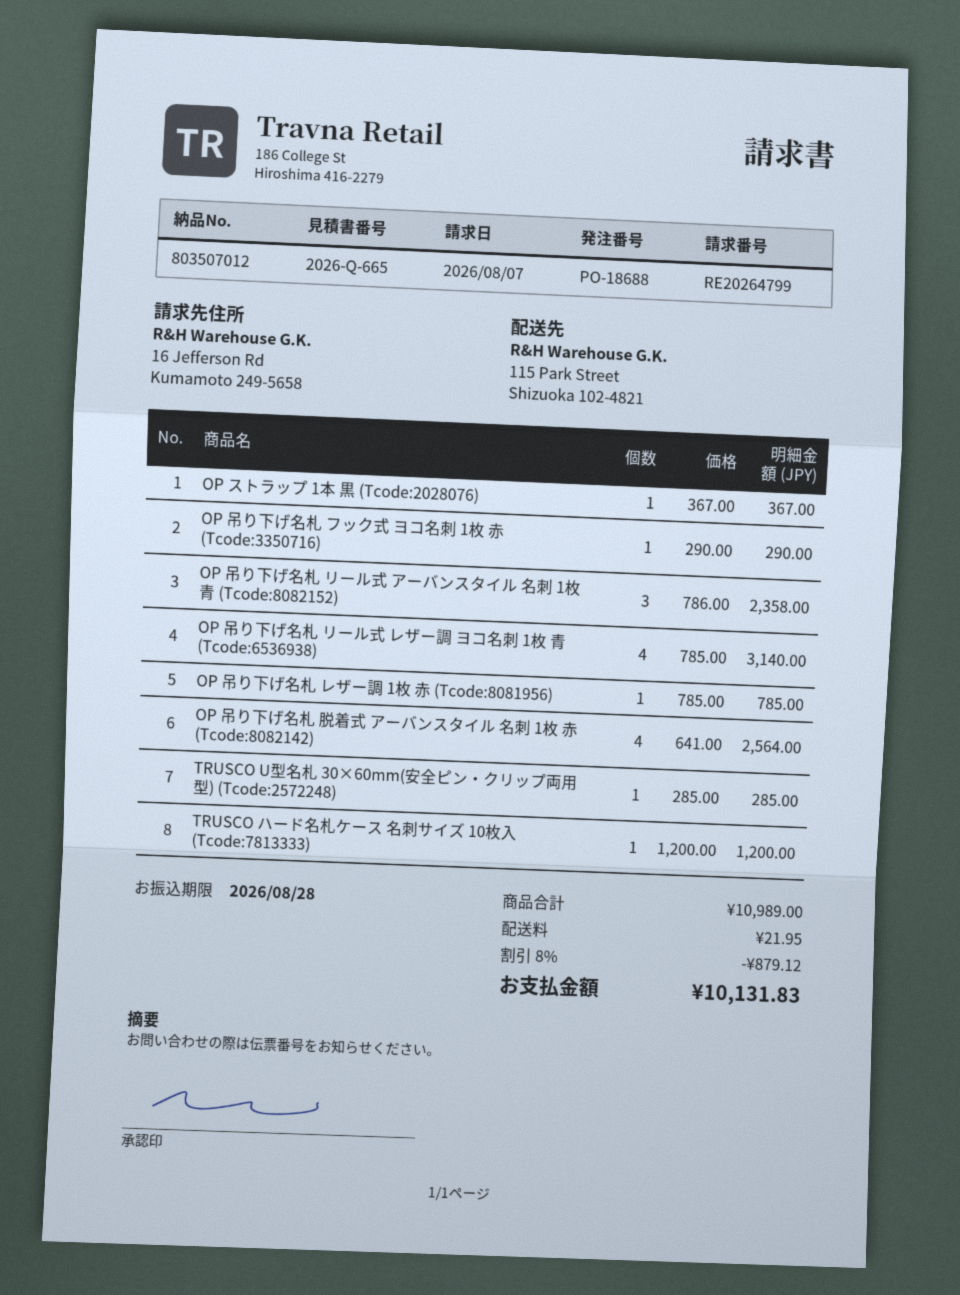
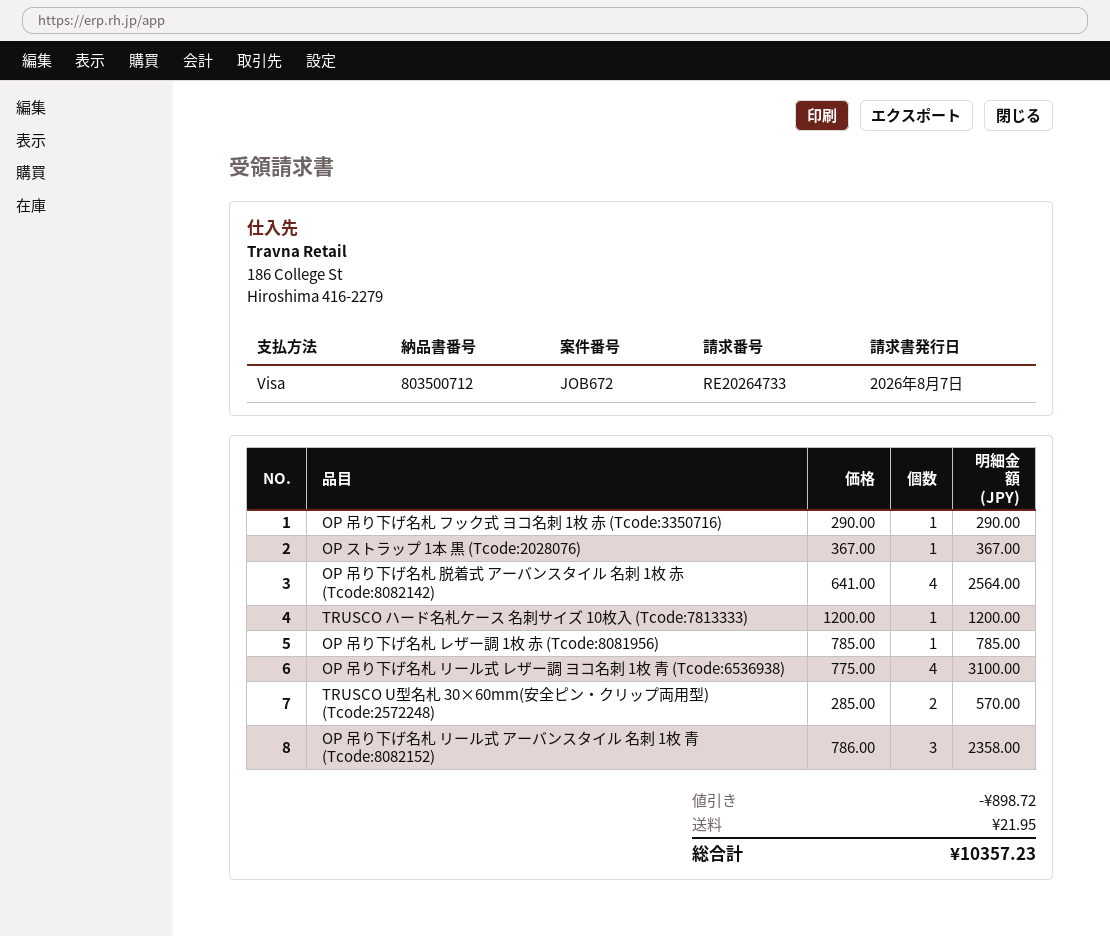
delivery note number: 803507012 -> 803500712
invoice number: RE20264799 -> RE20264733
OP 吊り下げ名札 リール式 レザー調 ヨコ名刺 1枚 青 (Tcode:6536938): 4 x 785.00 = 3140.00 -> 4 x 775.00 = 3100.00
TRUSCO U型名札 30×60mm(安全ピン・クリップ両用型) (Tcode:2572248): 1 x 285.00 = 285.00 -> 2 x 285.00 = 570.00
discount: 879.12 -> 898.72
total: 10131.83 -> 10357.23

